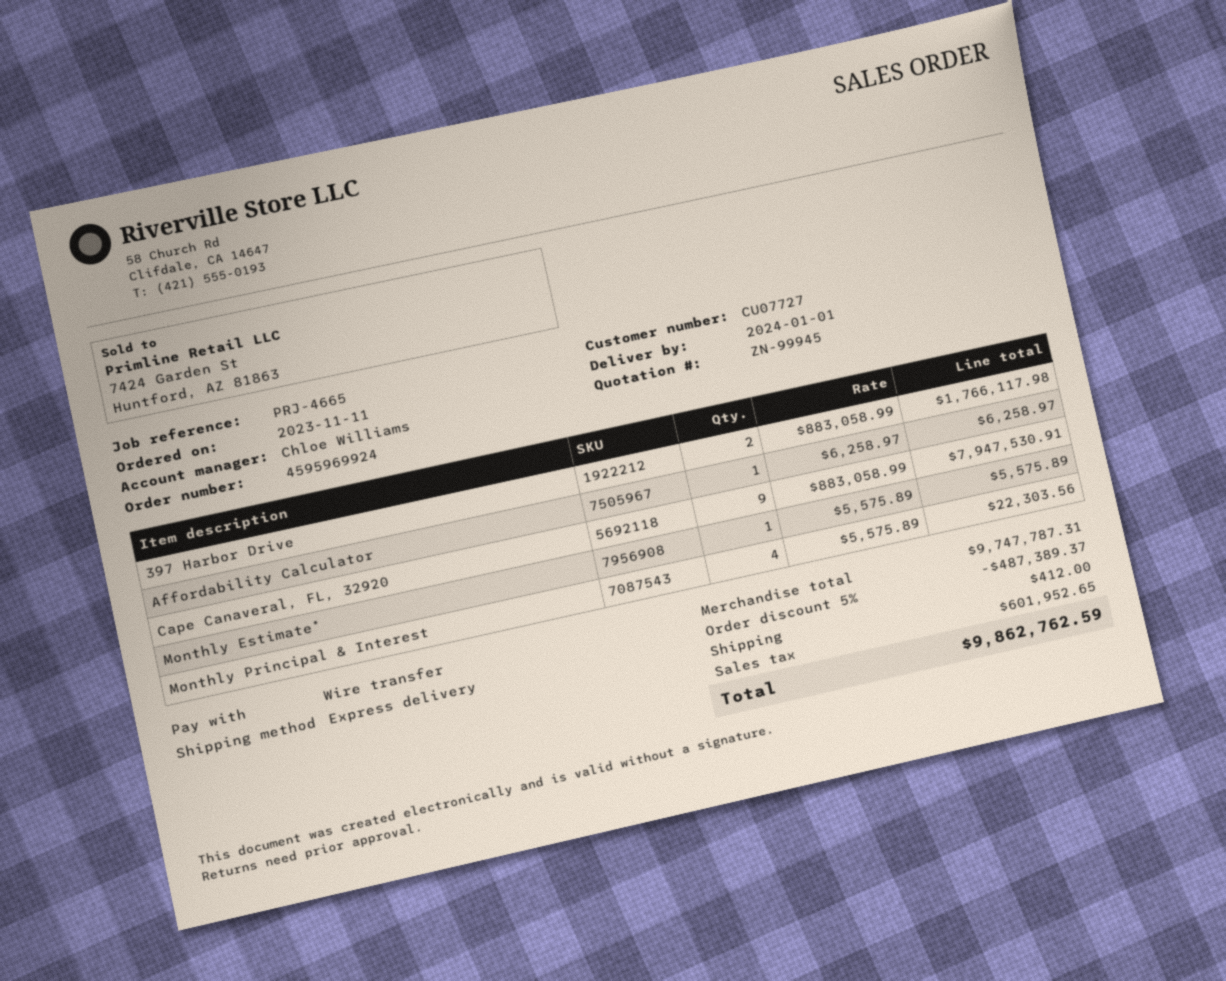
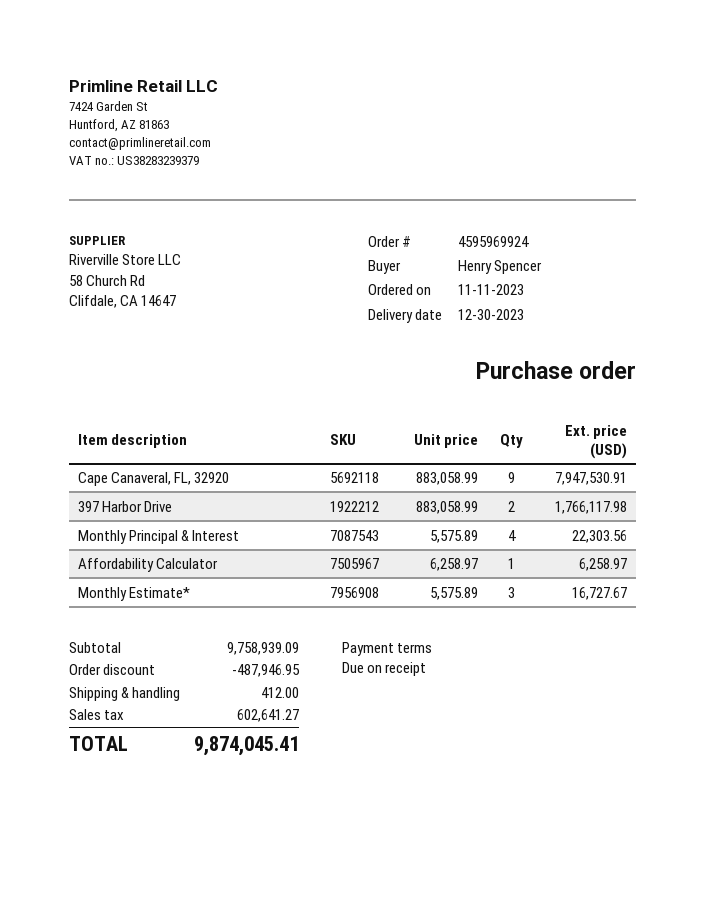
delivery date: 2024-01-01 -> 2023-12-30
Monthly Estimate*: 1 x 5575.89 = 5575.89 -> 3 x 5575.89 = 16727.67
subtotal: 9747787.31 -> 9758939.09
discount: 487389.37 -> 487946.95
tax: 601952.65 -> 602641.27
total: 9862762.59 -> 9874045.41

